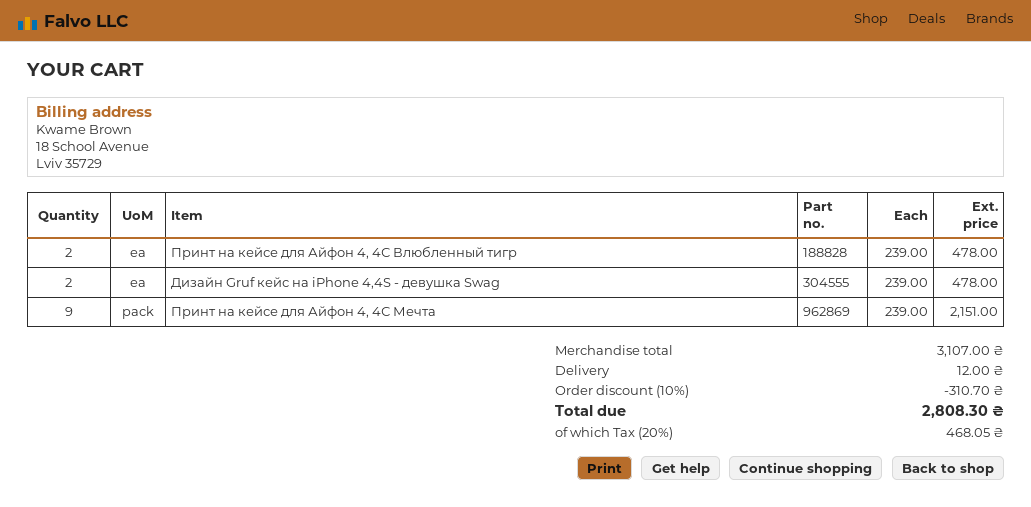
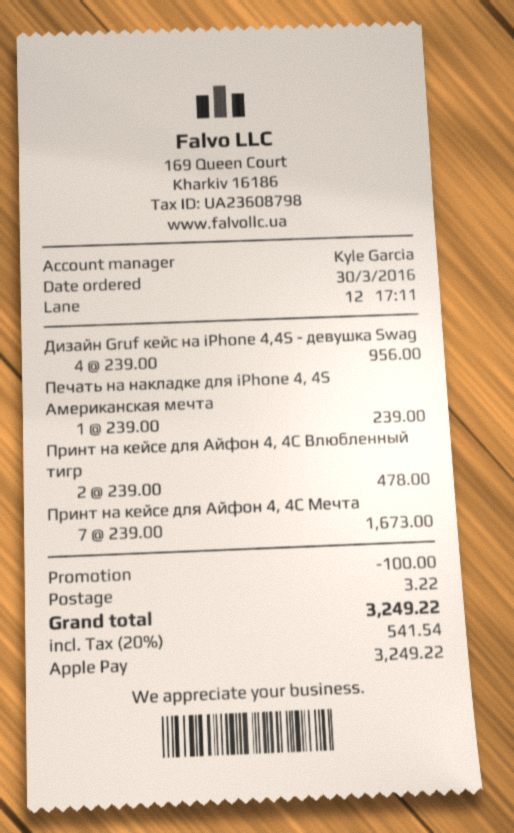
Дизайн Gruf кейс на iPhone 4,4S - девушка Swag: 2 x 239.00 = 478.00 -> 4 x 239.00 = 956.00
Принт на кейсе для Айфон 4, 4С Мечта: 9 x 239.00 = 2151.00 -> 7 x 239.00 = 1673.00
Печать на накладке для iPhone 4, 4S Американская мечта: none -> 1 x 239.00 = 239.00
discount: 310.70 -> 100.00
shipping: 12.00 -> 3.22
tax: 20% = 468.05 -> 20% = 541.54
total: 2808.30 -> 3249.22

